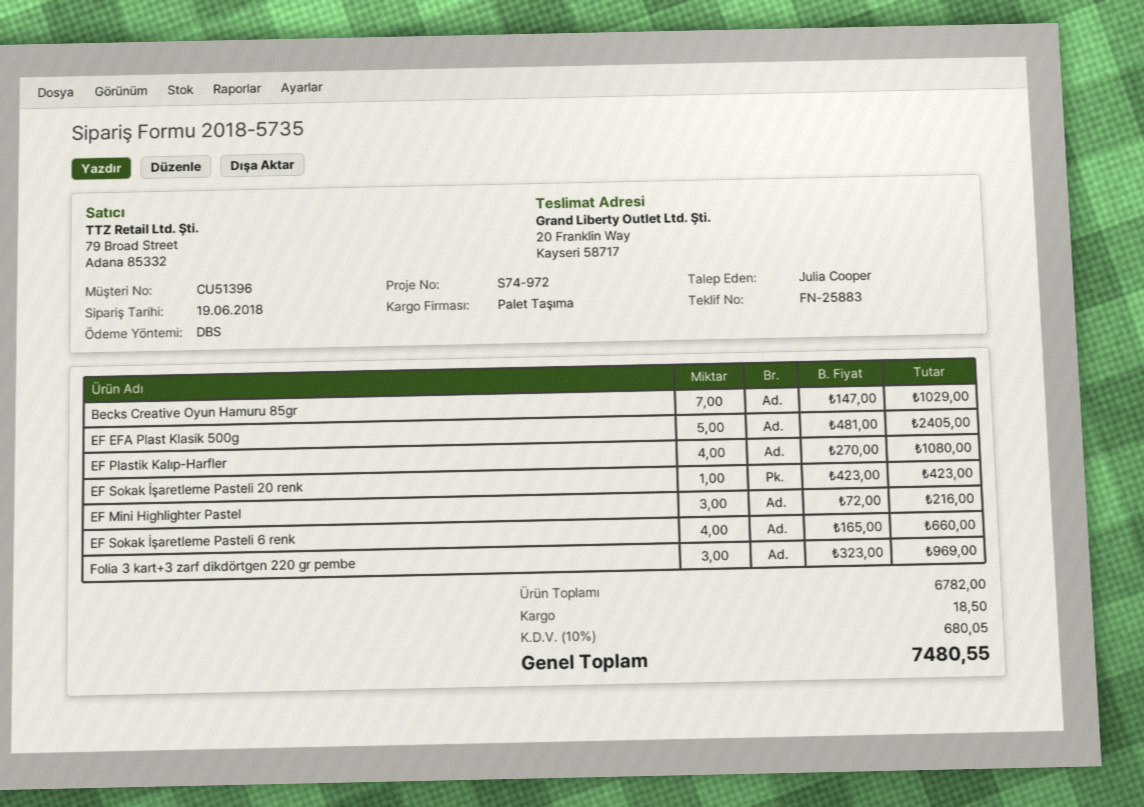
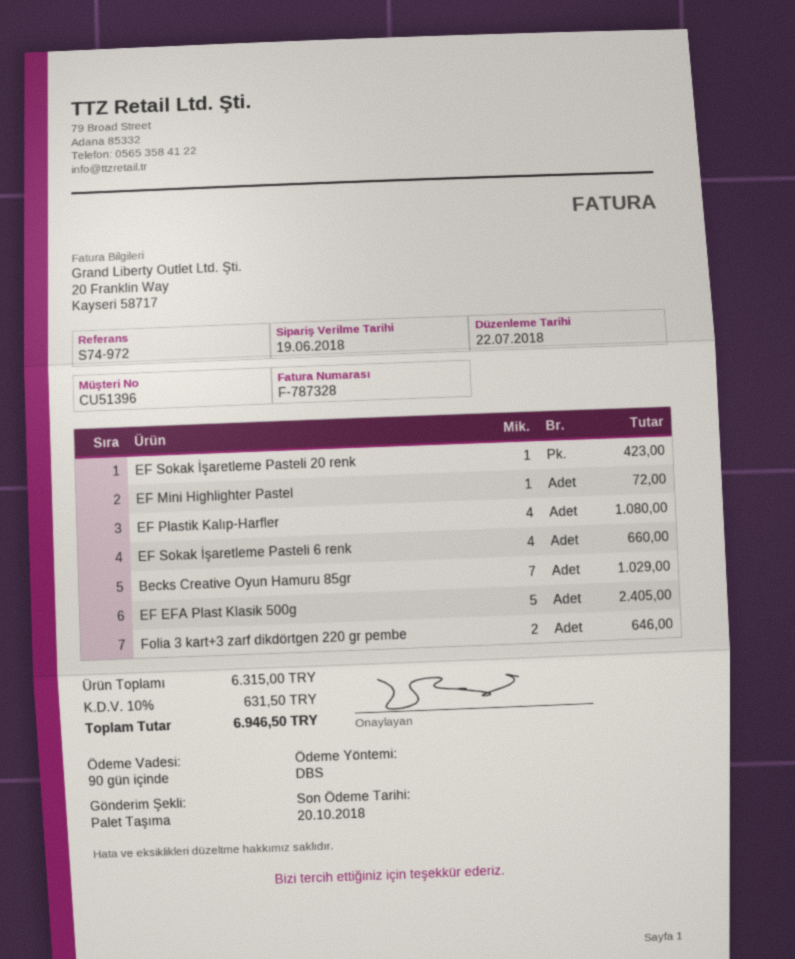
EF Mini Highlighter Pastel: 3 for 216.00 -> 1 for 72.00
Folia 3 kart+3 zarf dikdörtgen 220 gr pembe: 3 for 969.00 -> 2 for 646.00
subtotal: 6782.00 -> 6315.00
shipping: 18.50 -> none
tax: 10% = 680.05 -> 10% = 631.50
total: 7480.55 -> 6946.50

